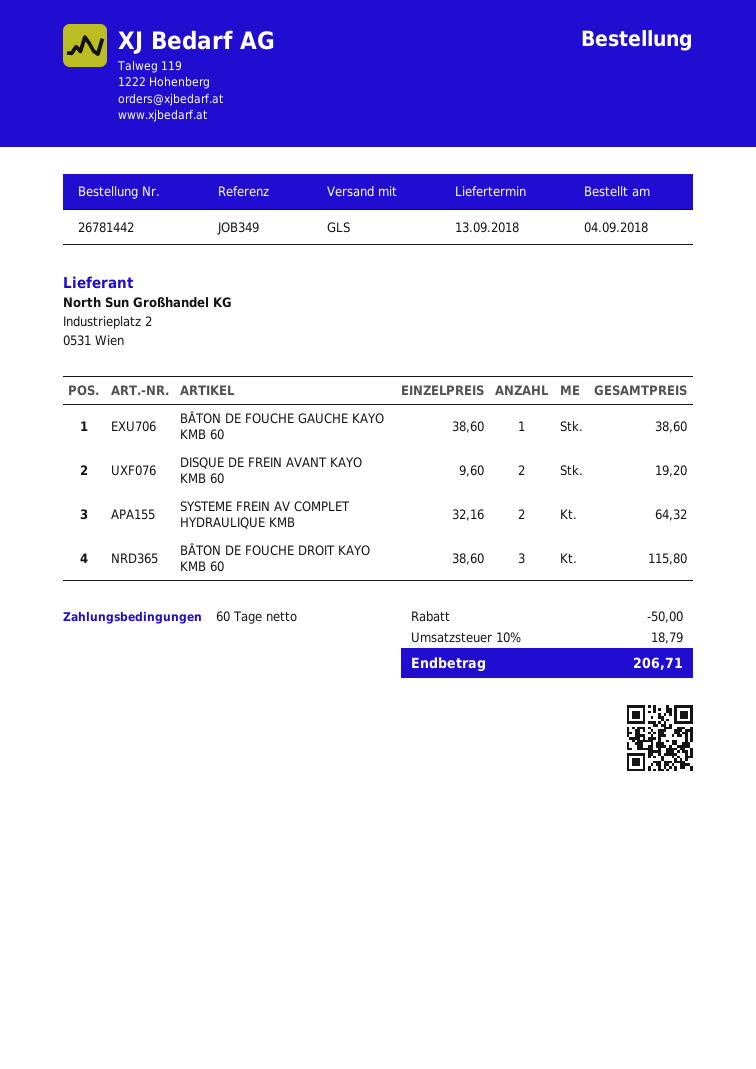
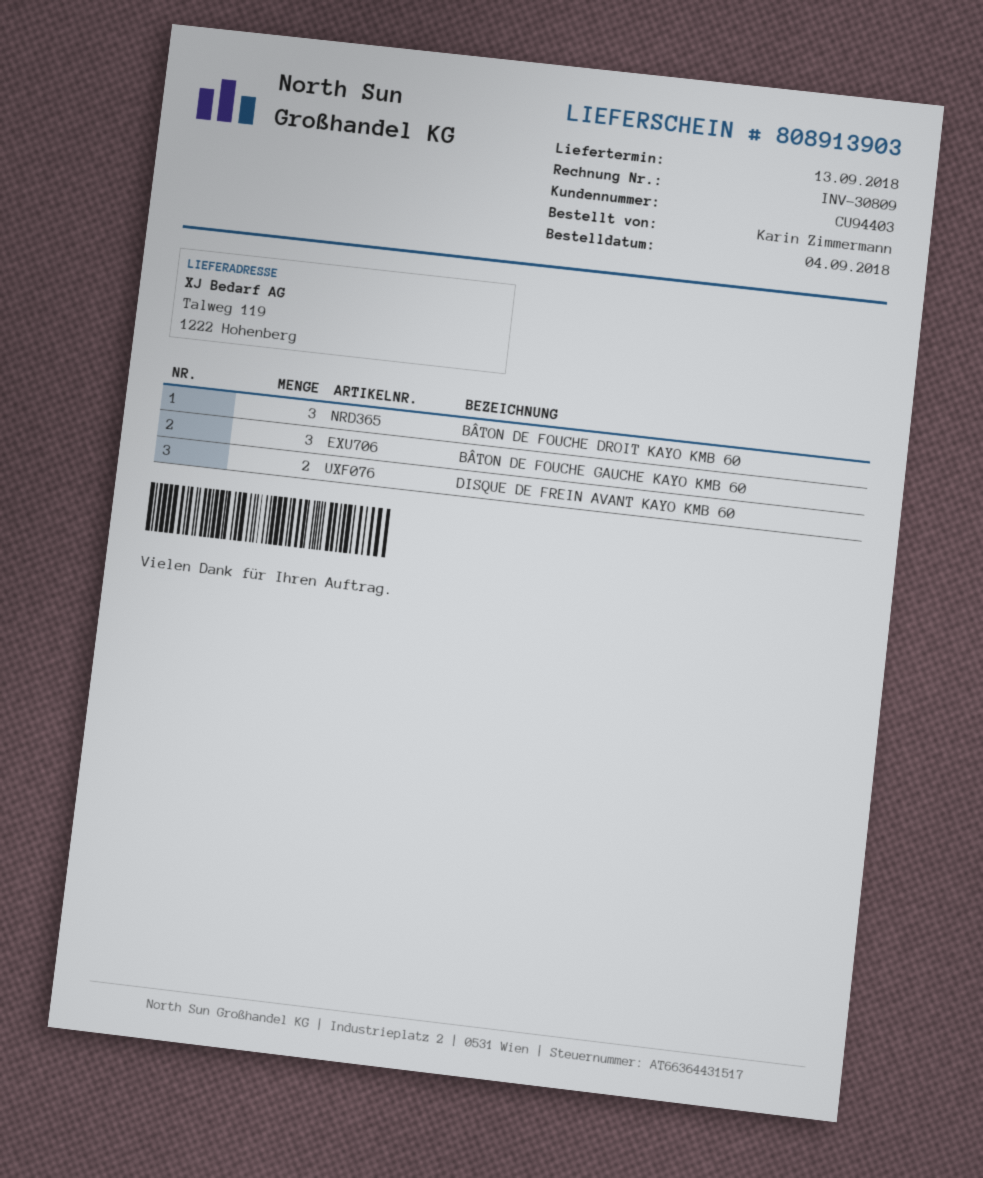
BÂTON DE FOUCHE GAUCHE KAYO KMB 60: 1 -> 3
SYSTEME FREIN AV COMPLET HYDRAULIQUE KMB: 2 -> none

